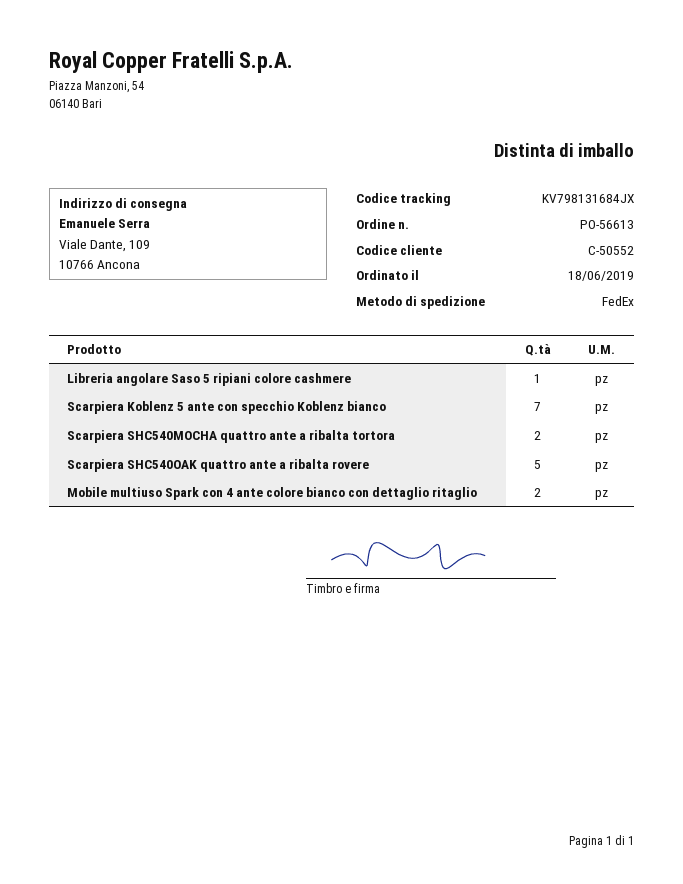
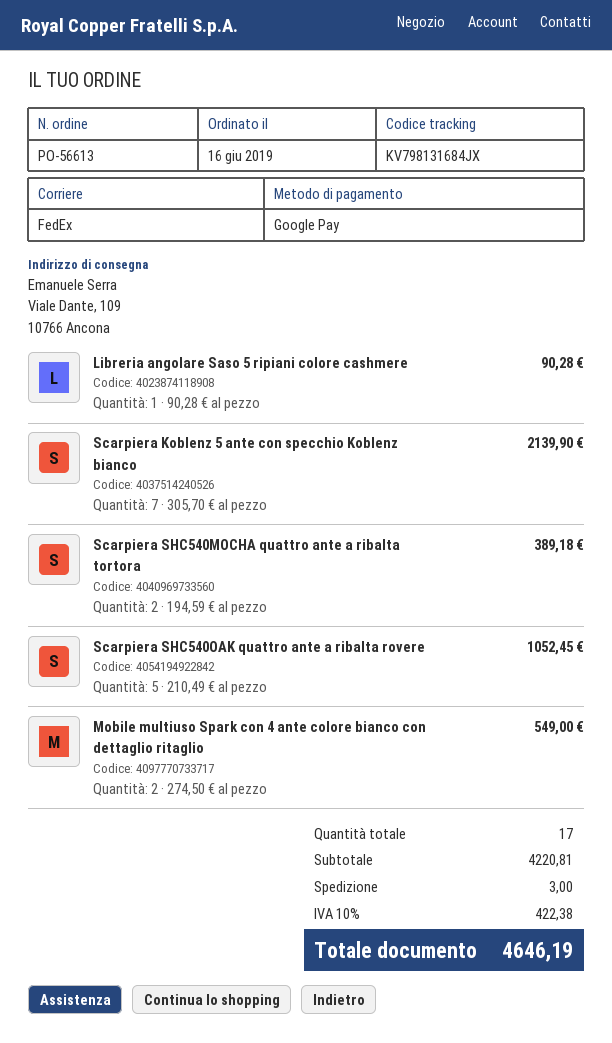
order date: 2019-06-18 -> 2019-06-16

